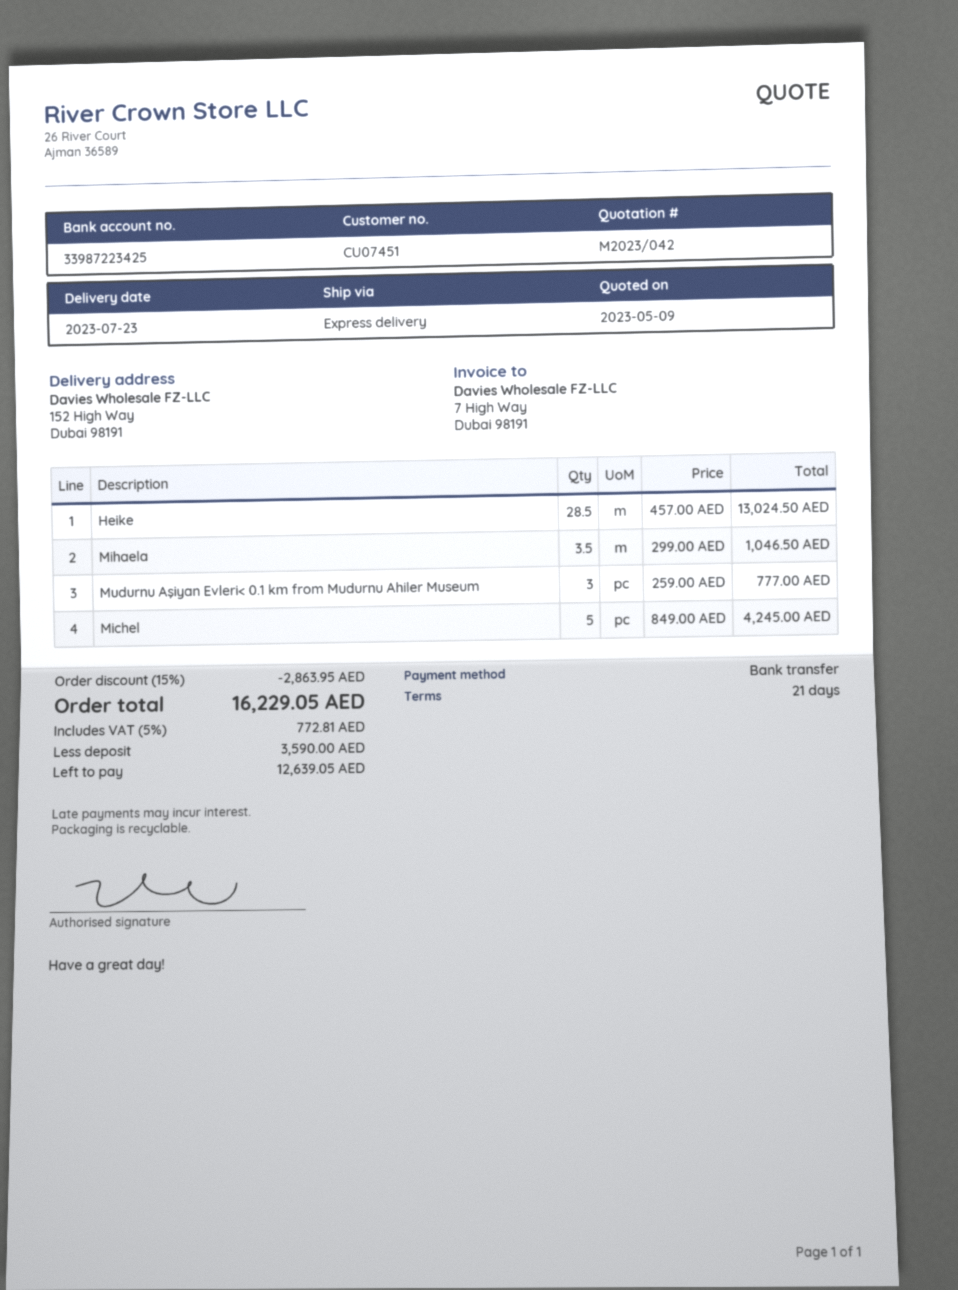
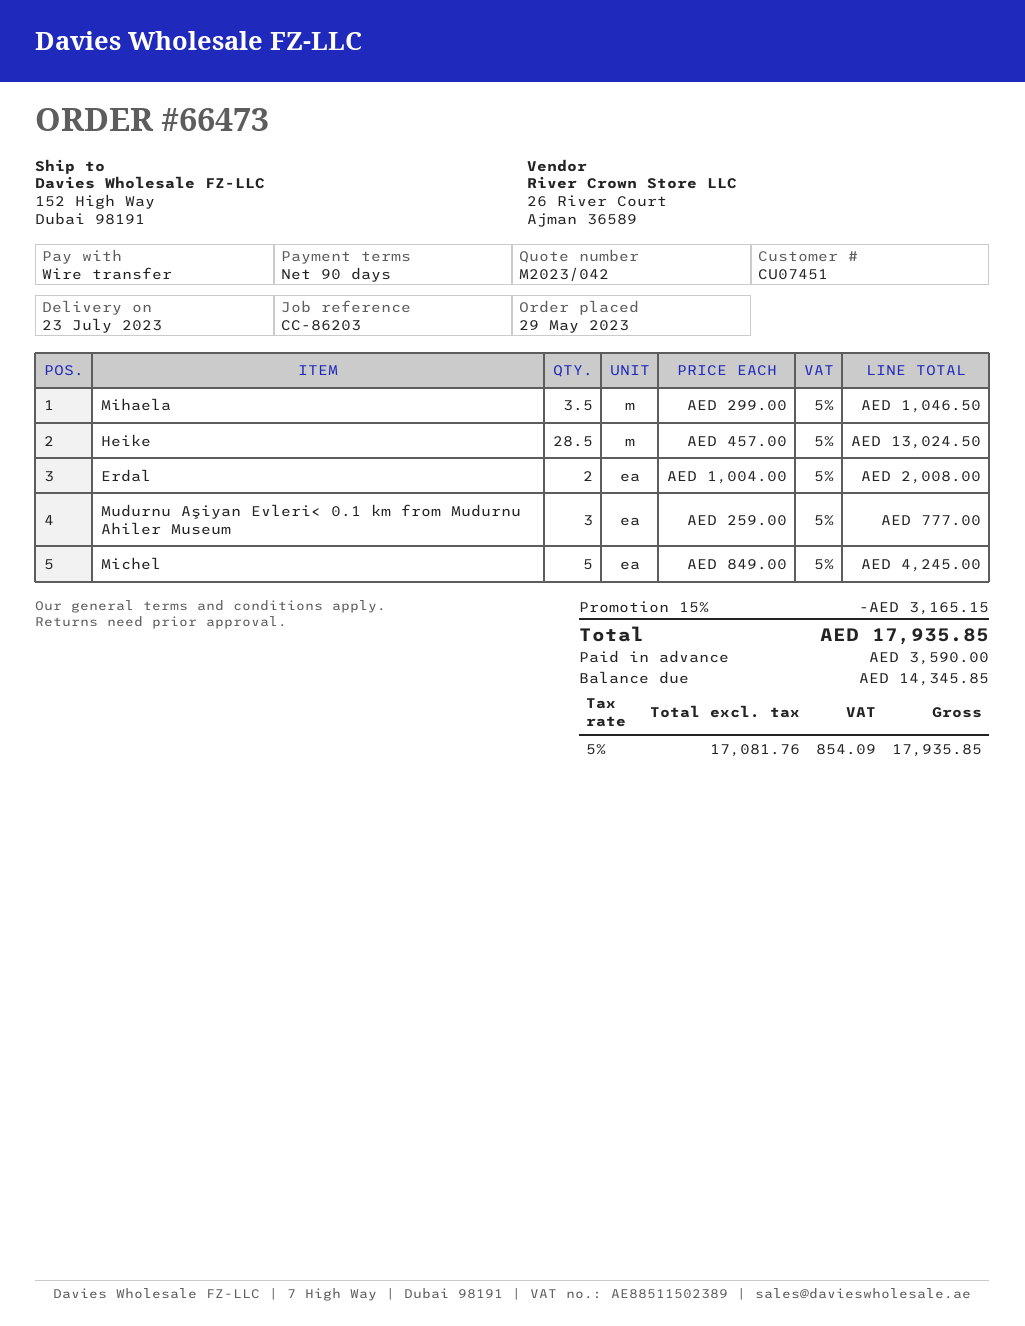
payment terms: 21 days -> 90 days
Erdal: none -> 2 x 1004.00 = 2008.00
discount: 15% = 2863.95 -> 15% = 3165.15
tax: 5% = 772.81 -> 5% = 854.09
total: 16229.05 -> 17935.85
balance: 12639.05 -> 14345.85

